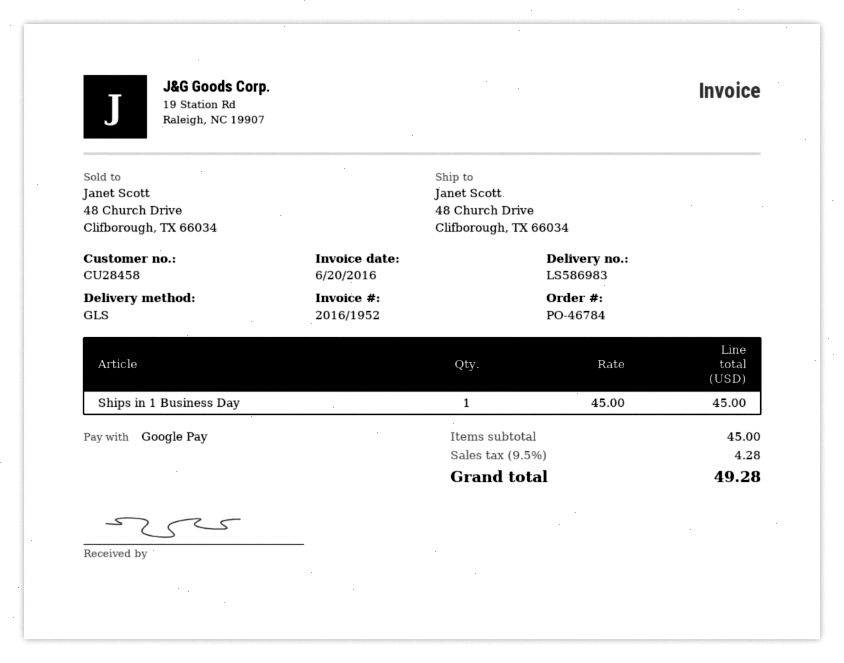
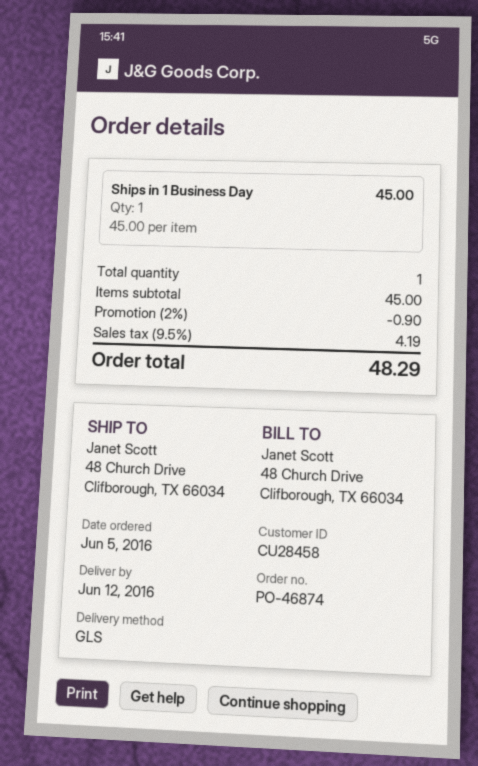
order number: PO-46784 -> PO-46874
discount: none -> 2% = 0.90
tax: 9.5% = 4.28 -> 9.5% = 4.19
total: 49.28 -> 48.29

